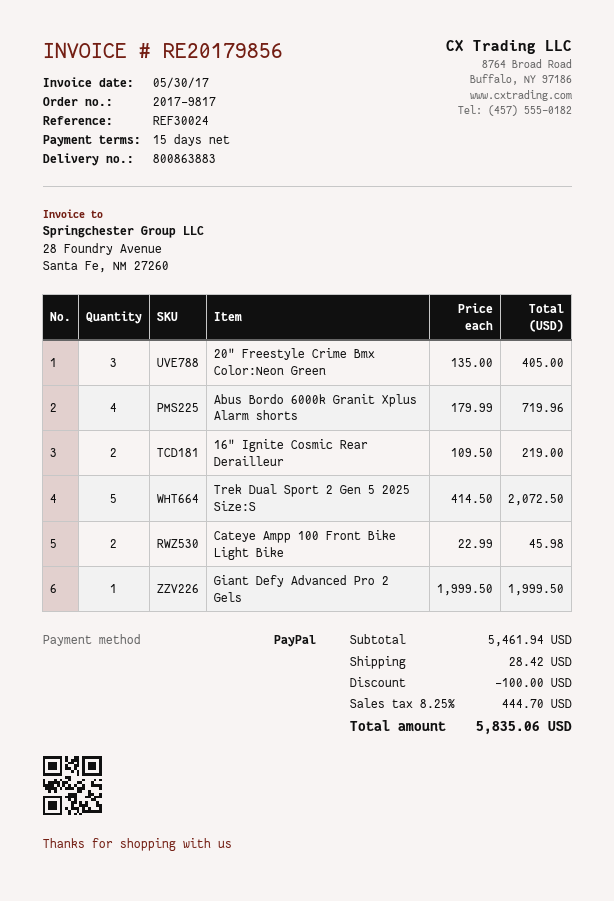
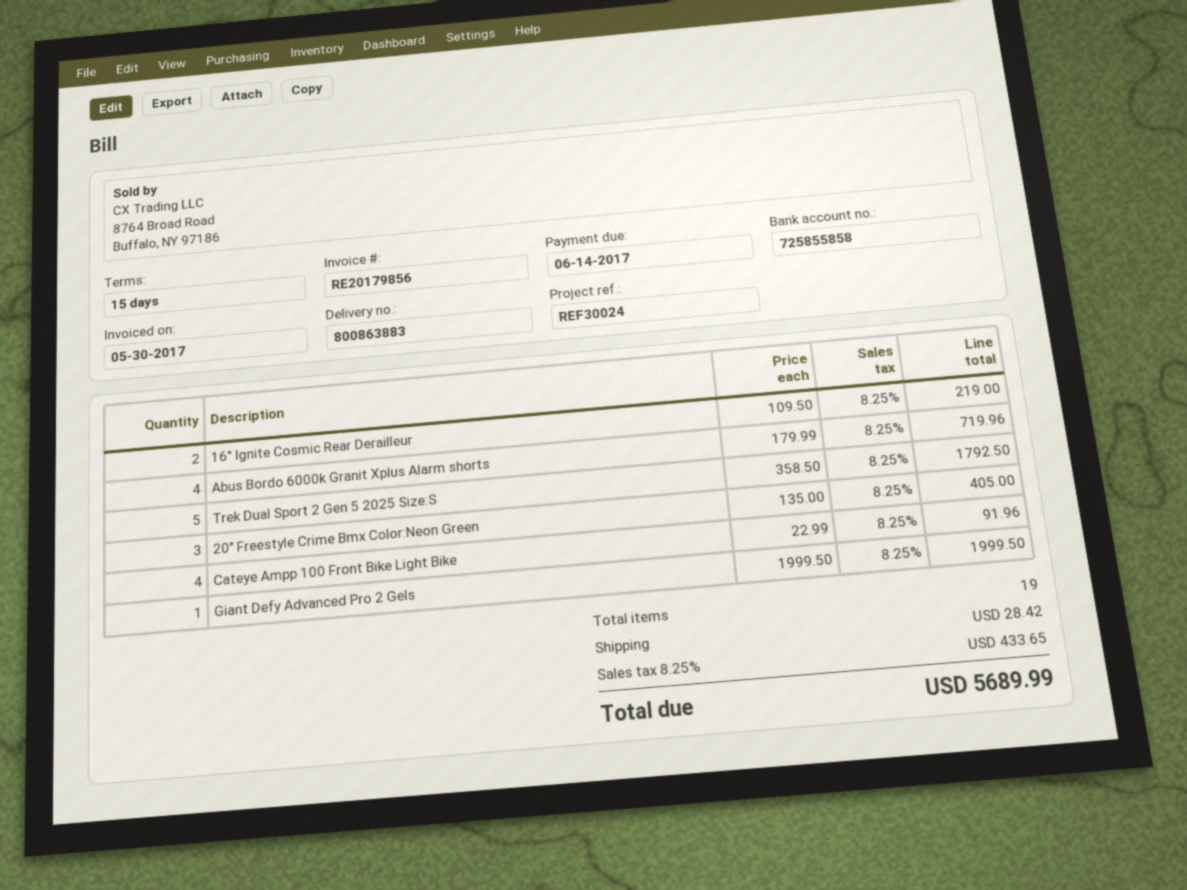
Trek Dual Sport 2 Gen 5 2025 Size:S: 5 x 414.50 = 2072.50 -> 5 x 358.50 = 1792.50
Cateye Ampp 100 Front Bike Light Bike: 2 x 22.99 = 45.98 -> 4 x 22.99 = 91.96
discount: 100.00 -> none
tax: 8.25% = 444.70 -> 8.25% = 433.65
total: 5835.06 -> 5689.99

